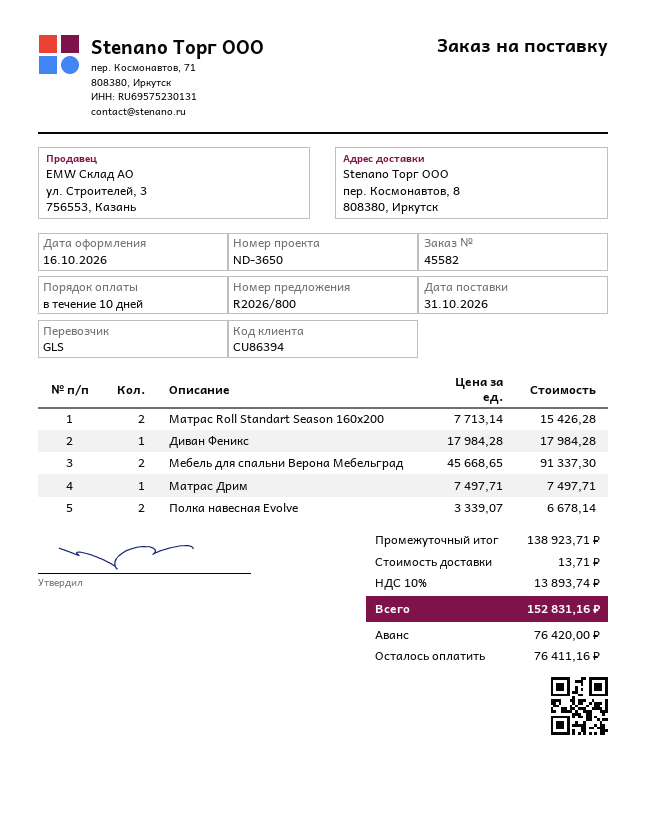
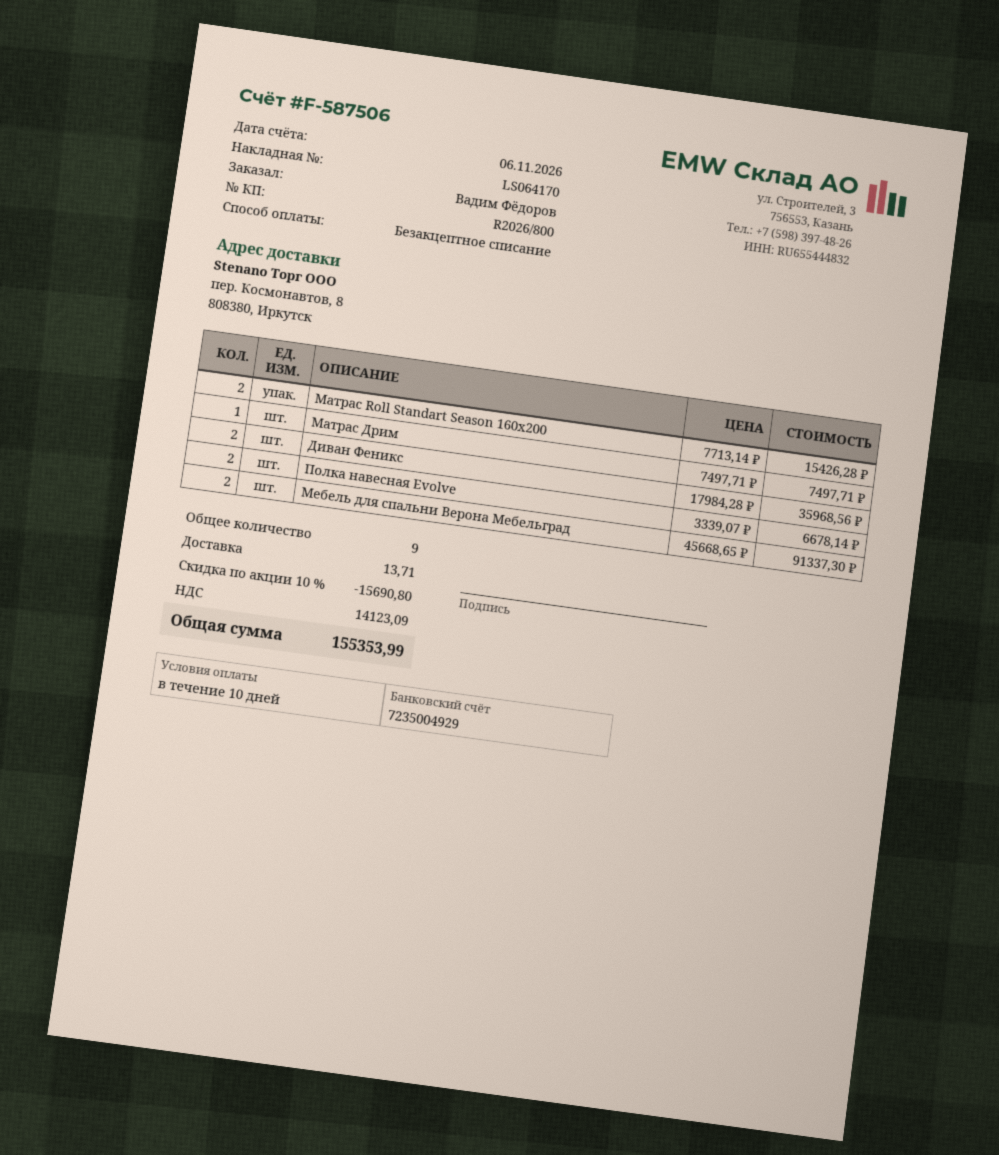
Диван Феникс: 1 x 17984.28 = 17984.28 -> 2 x 17984.28 = 35968.56
discount: none -> 10% = 15690.80
tax: 13893.74 -> 14123.09
total: 152831.16 -> 155353.99

